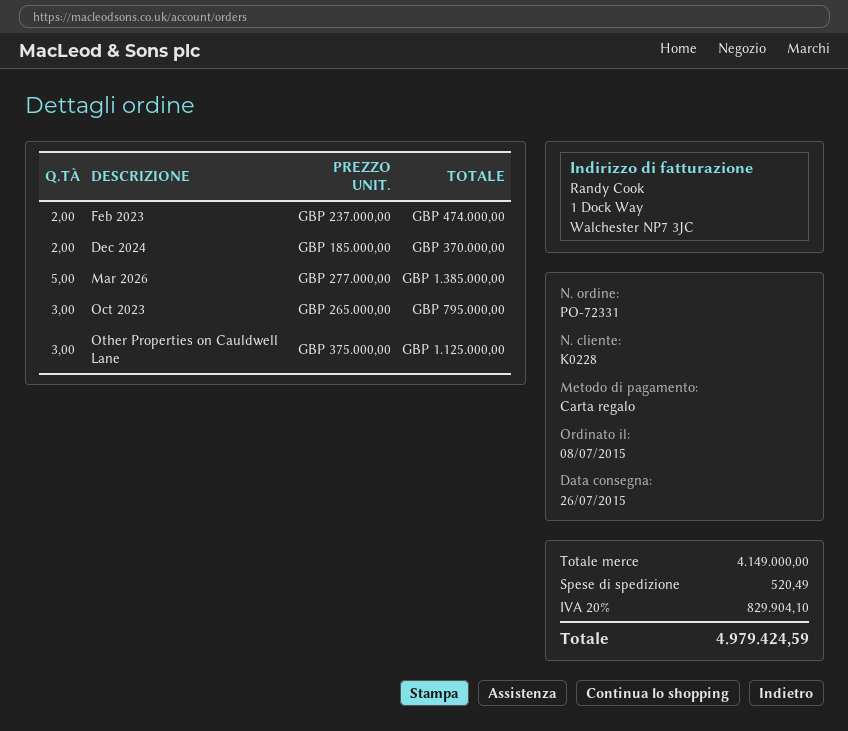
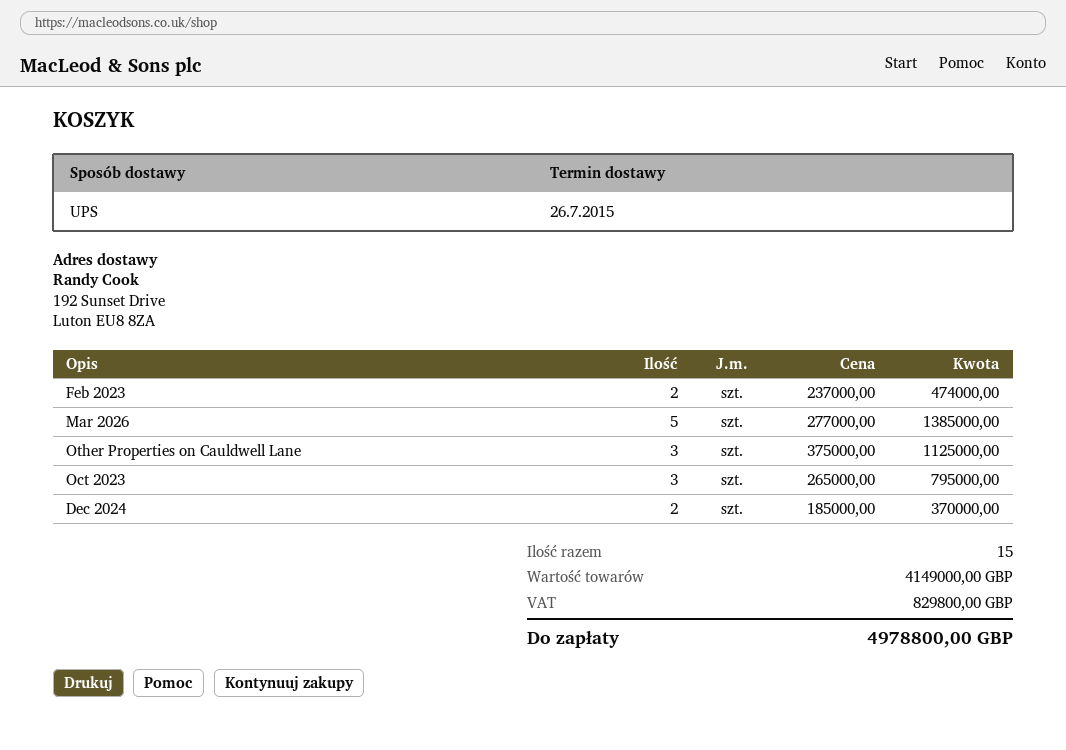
shipping: 520.49 -> none
tax: 829904.10 -> 829800.00
total: 4979424.59 -> 4978800.00

